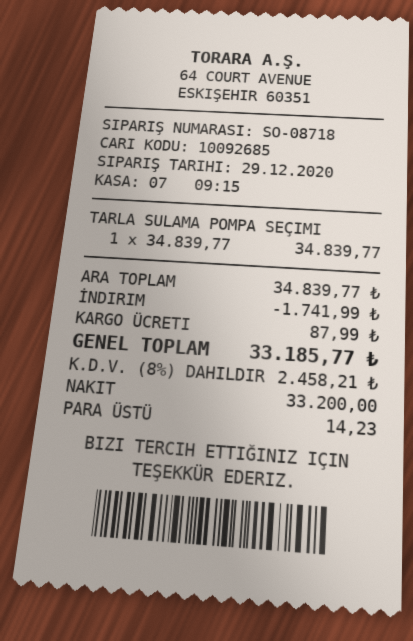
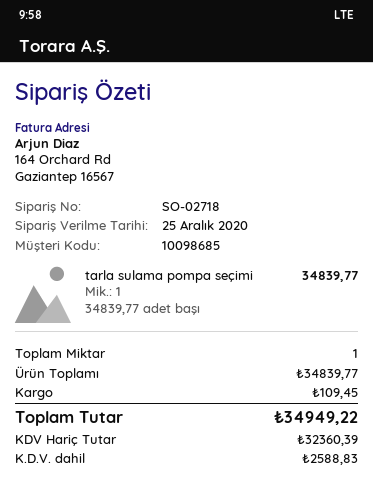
order number: SO-08718 -> SO-02718
order date: 2020-12-29 -> 2020-12-25
customer number: 10092685 -> 10098685
discount: 1741.99 -> none
shipping: 87.99 -> 109.45
tax: 2458.21 -> 2588.83
total: 33185.77 -> 34949.22

